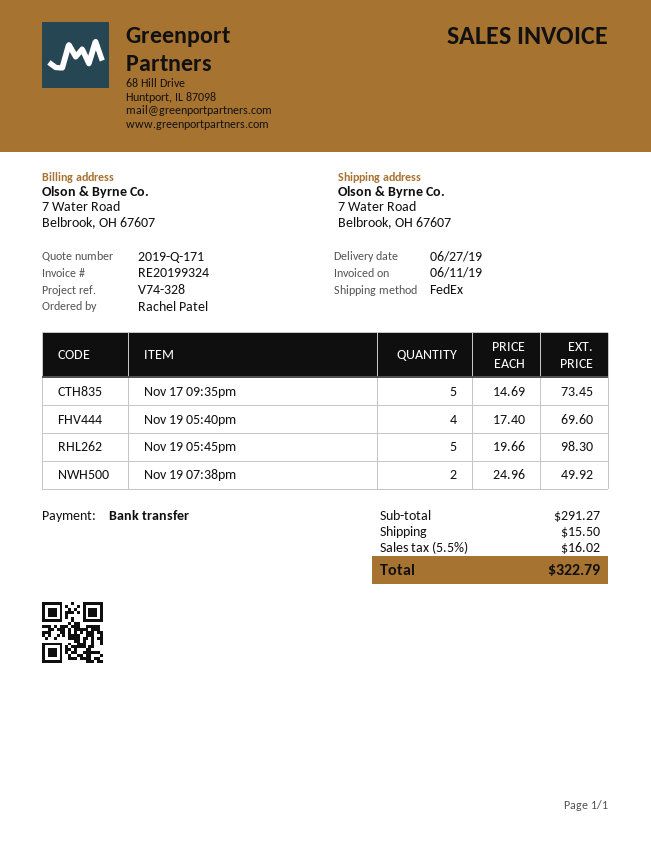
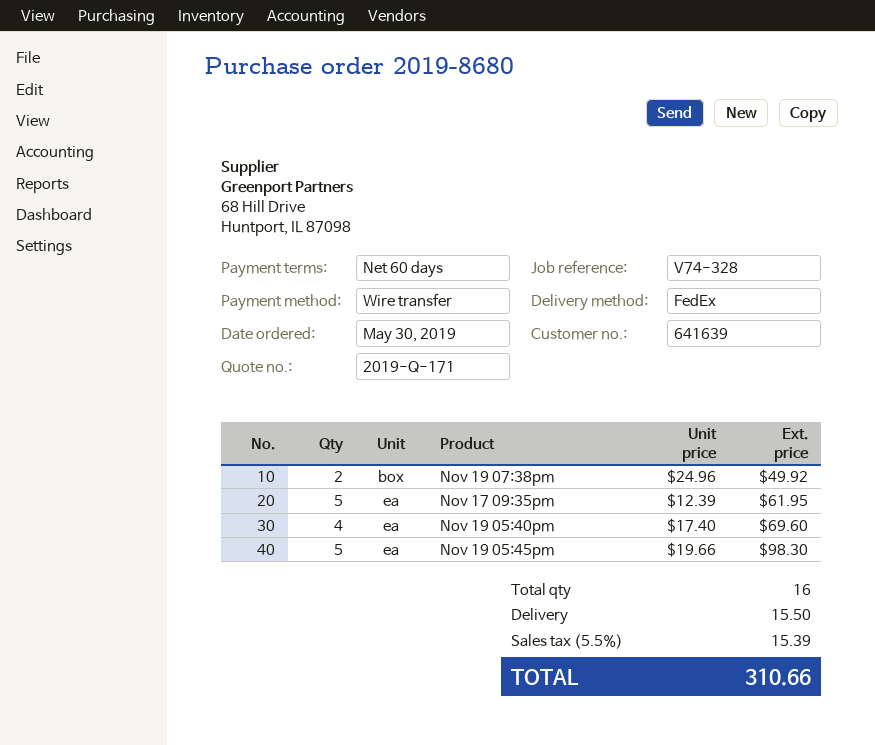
Nov 17 09:35pm: 5 x 14.69 = 73.45 -> 5 x 12.39 = 61.95
tax: 5.5% = 16.02 -> 5.5% = 15.39
total: 322.79 -> 310.66

